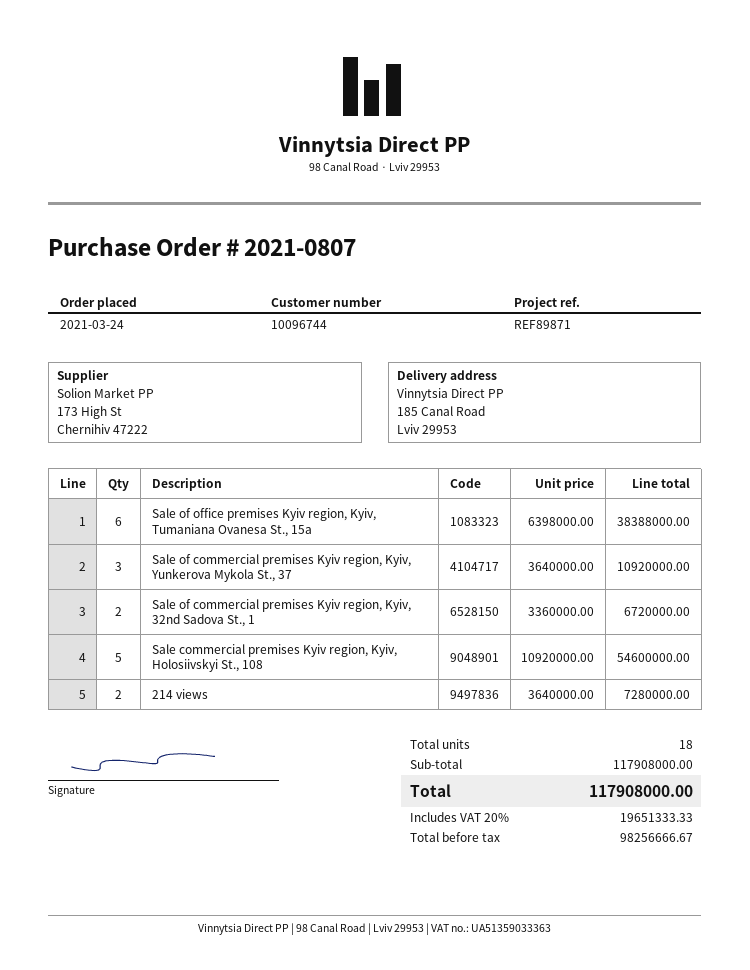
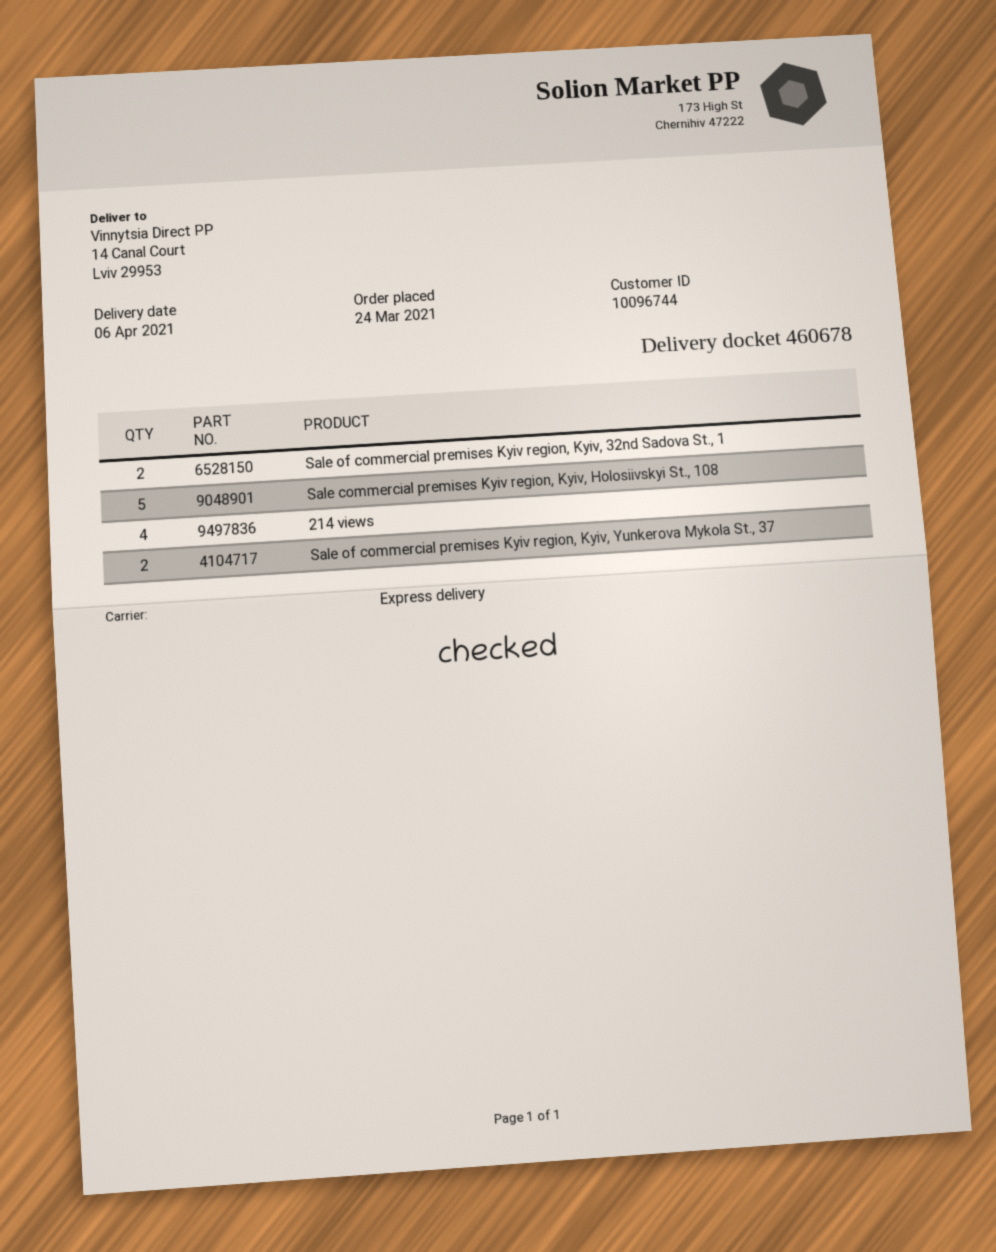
ship to: 185 Canal Road, Lviv 29953 -> 14 Canal Court, Lviv 29953
Sale of office premises Kyiv region, Kyiv, Tumaniana Ovanesa St., 15a: 6 -> none
Sale of commercial premises Kyiv region, Kyiv, Yunkerova Mykola St., 37: 3 -> 2
214 views: 2 -> 4

